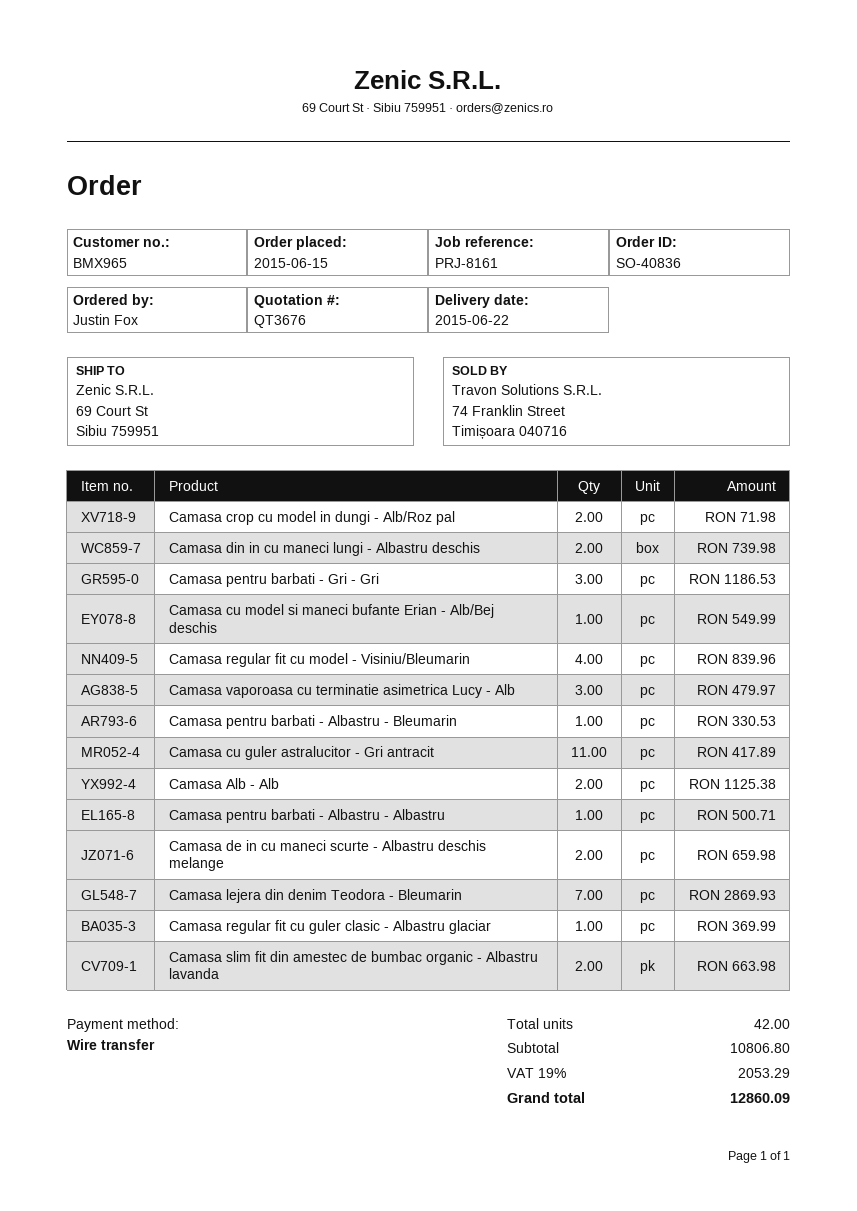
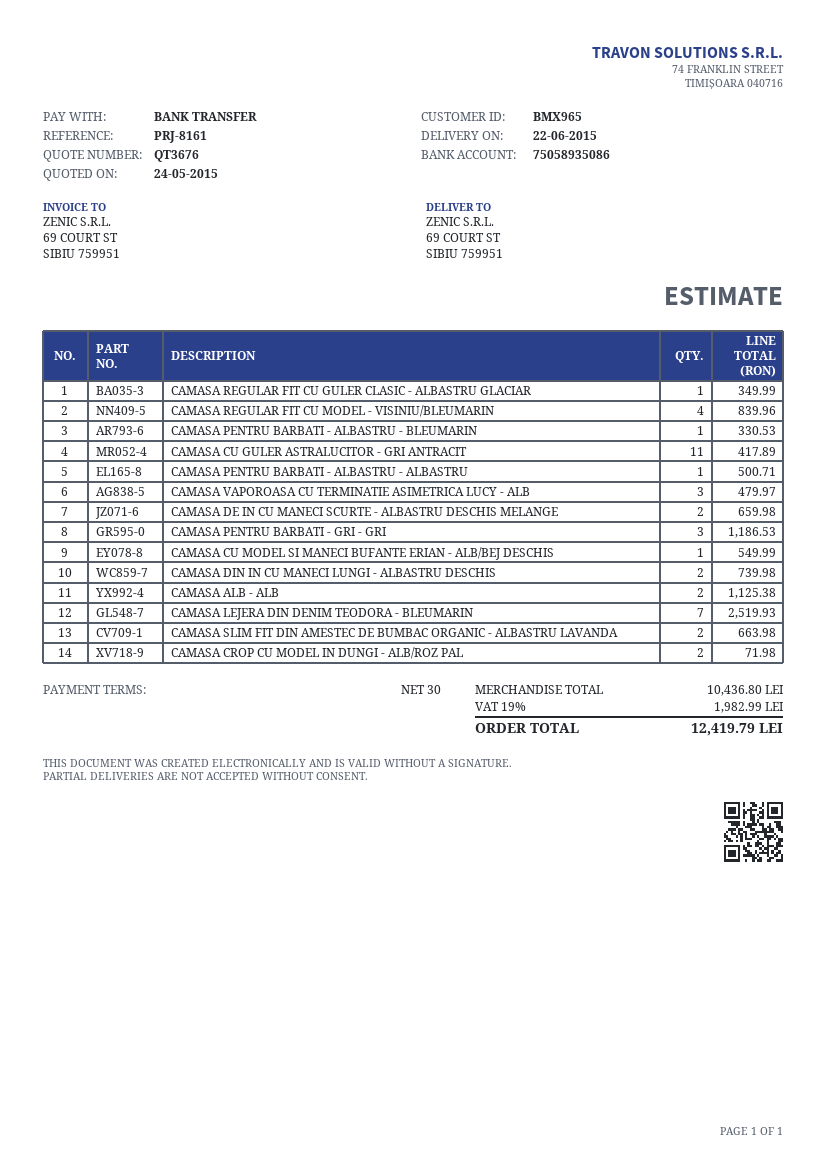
Camasa lejera din denim Teodora - Bleumarin: 7 for 2869.93 -> 7 for 2519.93
Camasa regular fit cu guler clasic - Albastru glaciar: 1 for 369.99 -> 1 for 349.99
subtotal: 10806.80 -> 10436.80
tax: 19% = 2053.29 -> 19% = 1982.99
total: 12860.09 -> 12419.79

